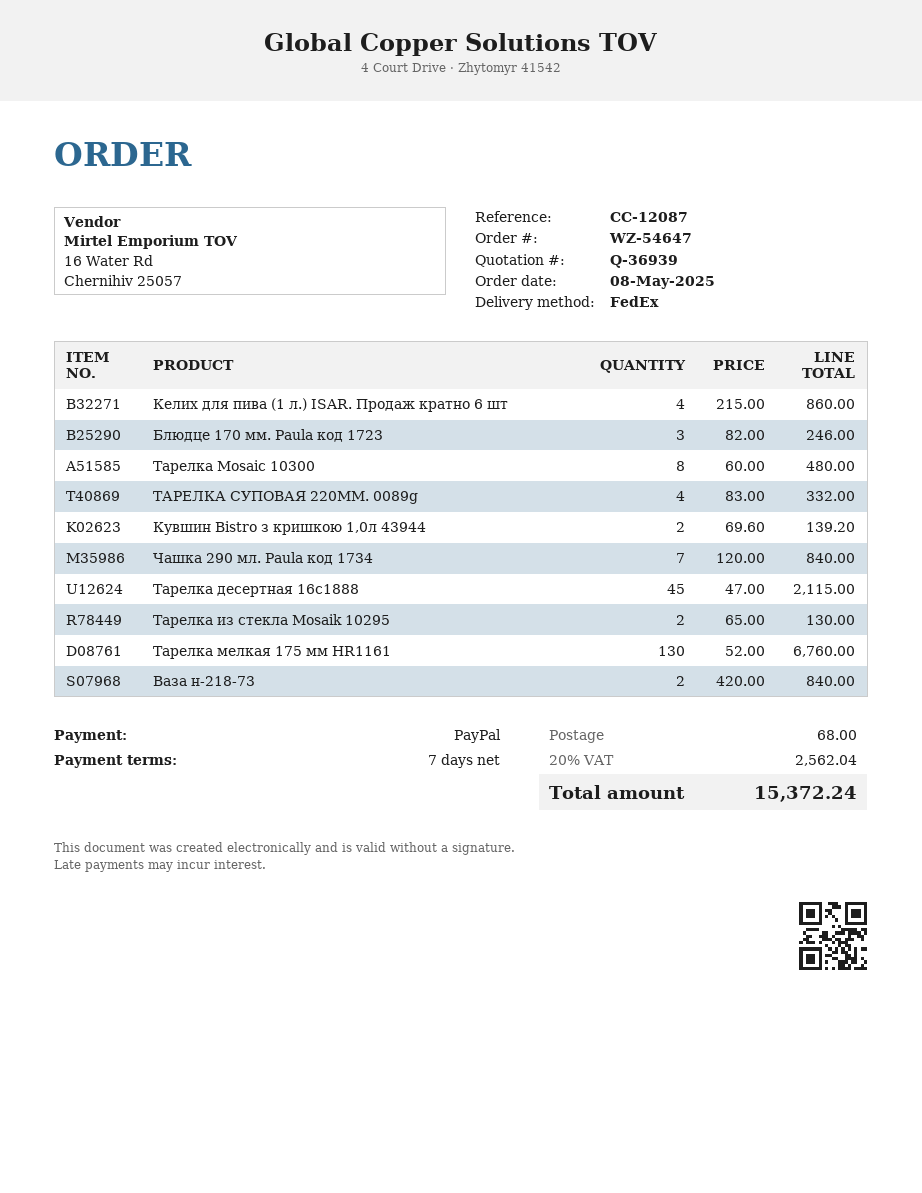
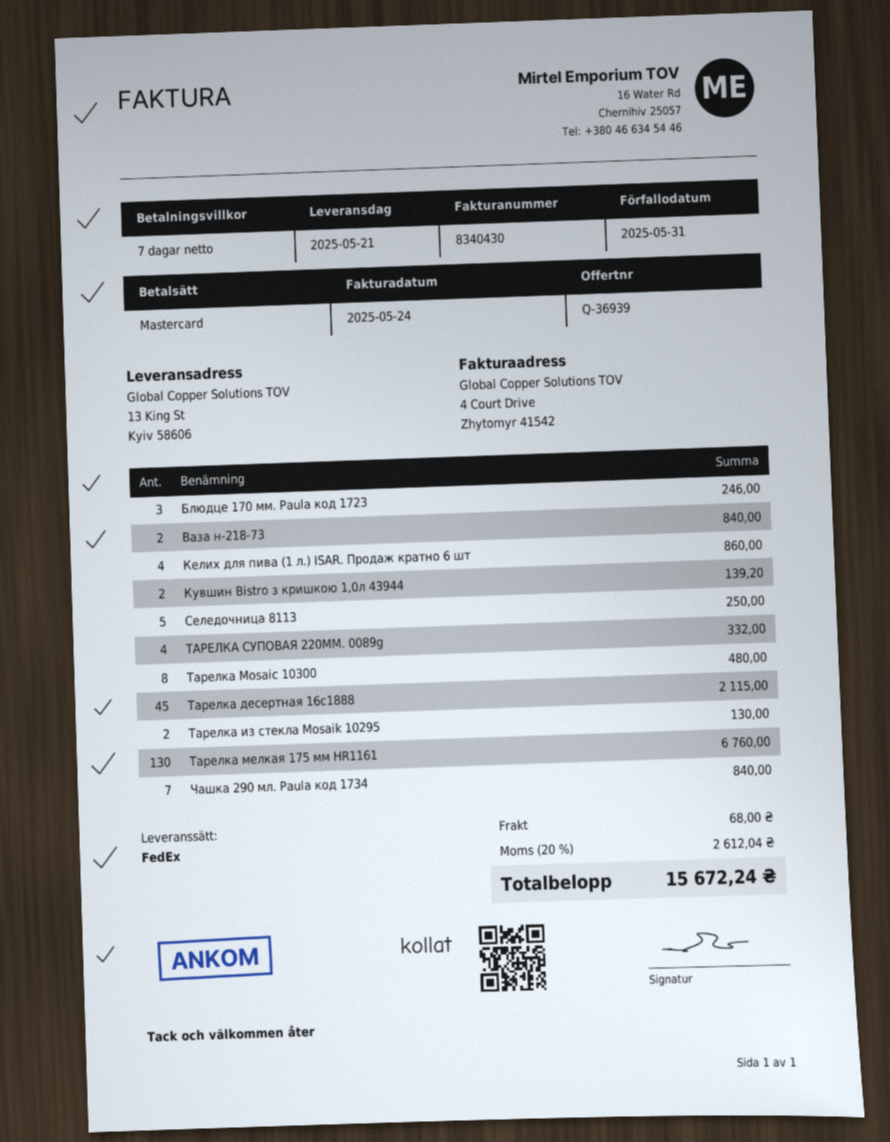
payment method: PayPal -> Mastercard
Селедочница 8113: none -> 5 for 250.00
tax: 20% = 2562.04 -> 20% = 2612.04
total: 15372.24 -> 15672.24

